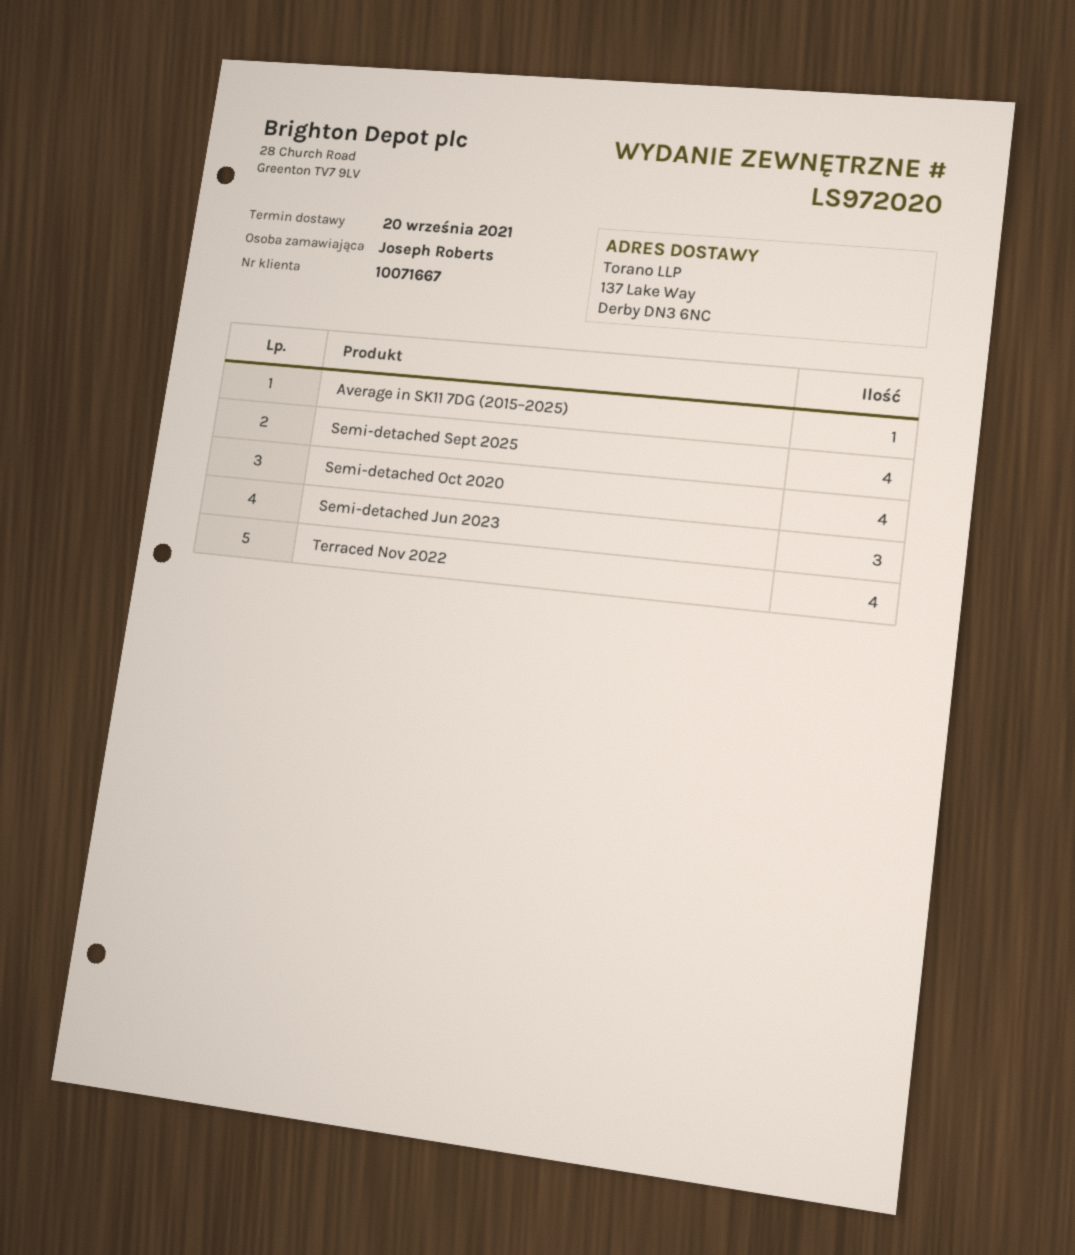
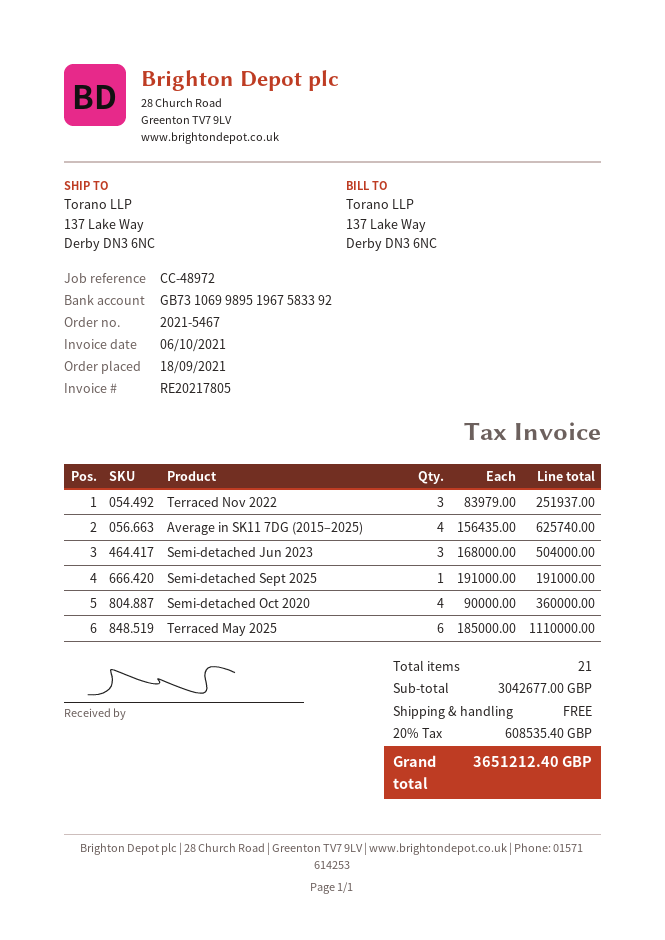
Average in SK11 7DG (2015–2025): 1 -> 4
Semi-detached Sept 2025: 4 -> 1
Terraced Nov 2022: 4 -> 3
Terraced May 2025: none -> 6

